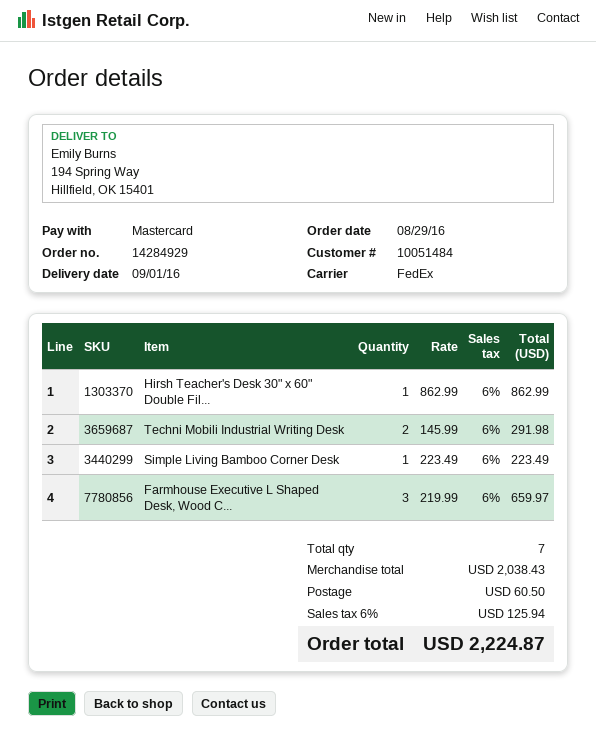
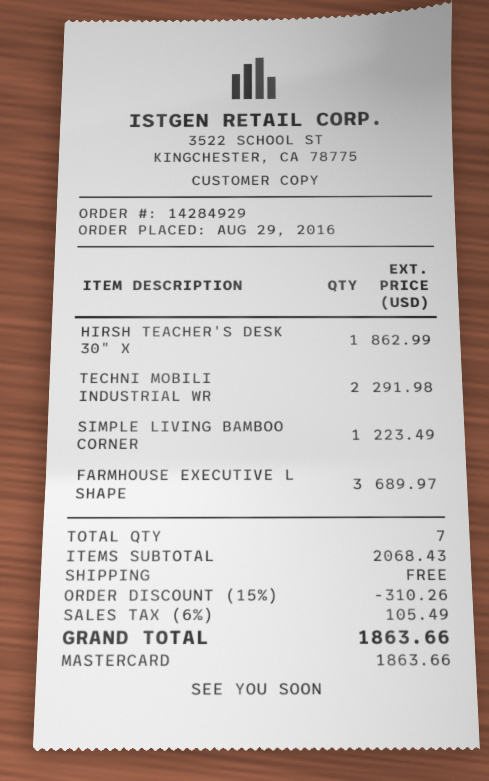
Farmhouse Executive L Shaped Desk, Wood C...: 3 for 659.97 -> 3 for 689.97
subtotal: 2038.43 -> 2068.43
discount: none -> 15% = 310.26
shipping: 60.50 -> 0.00
tax: 6% = 125.94 -> 6% = 105.49
total: 2224.87 -> 1863.66

